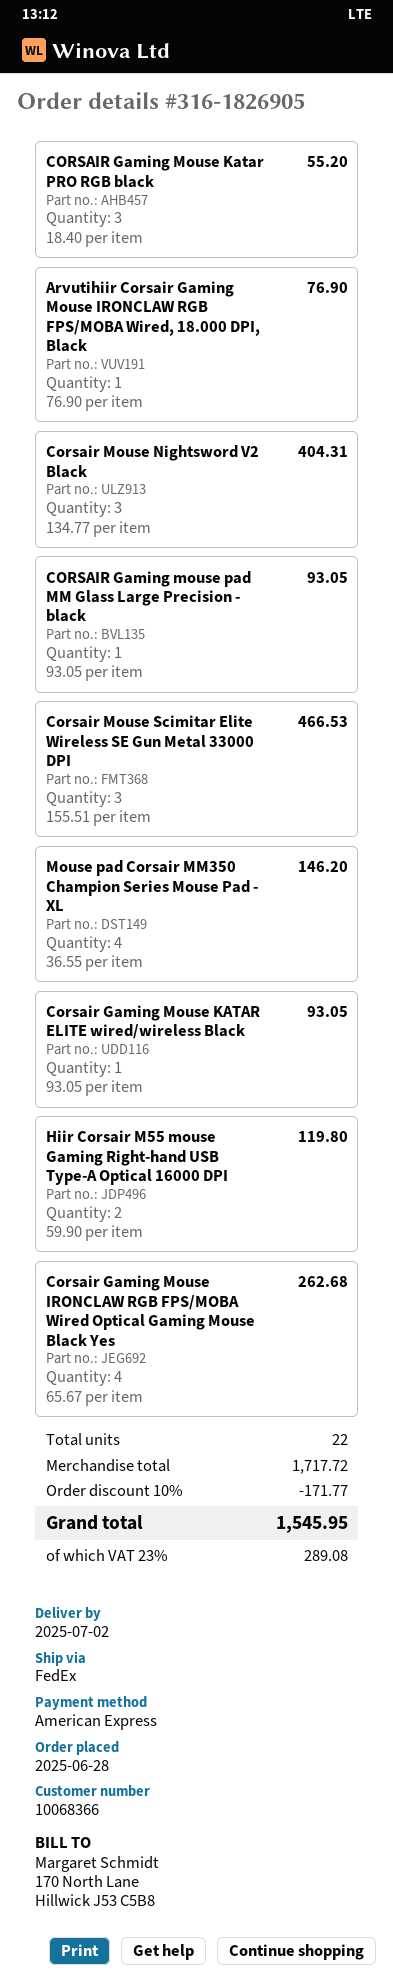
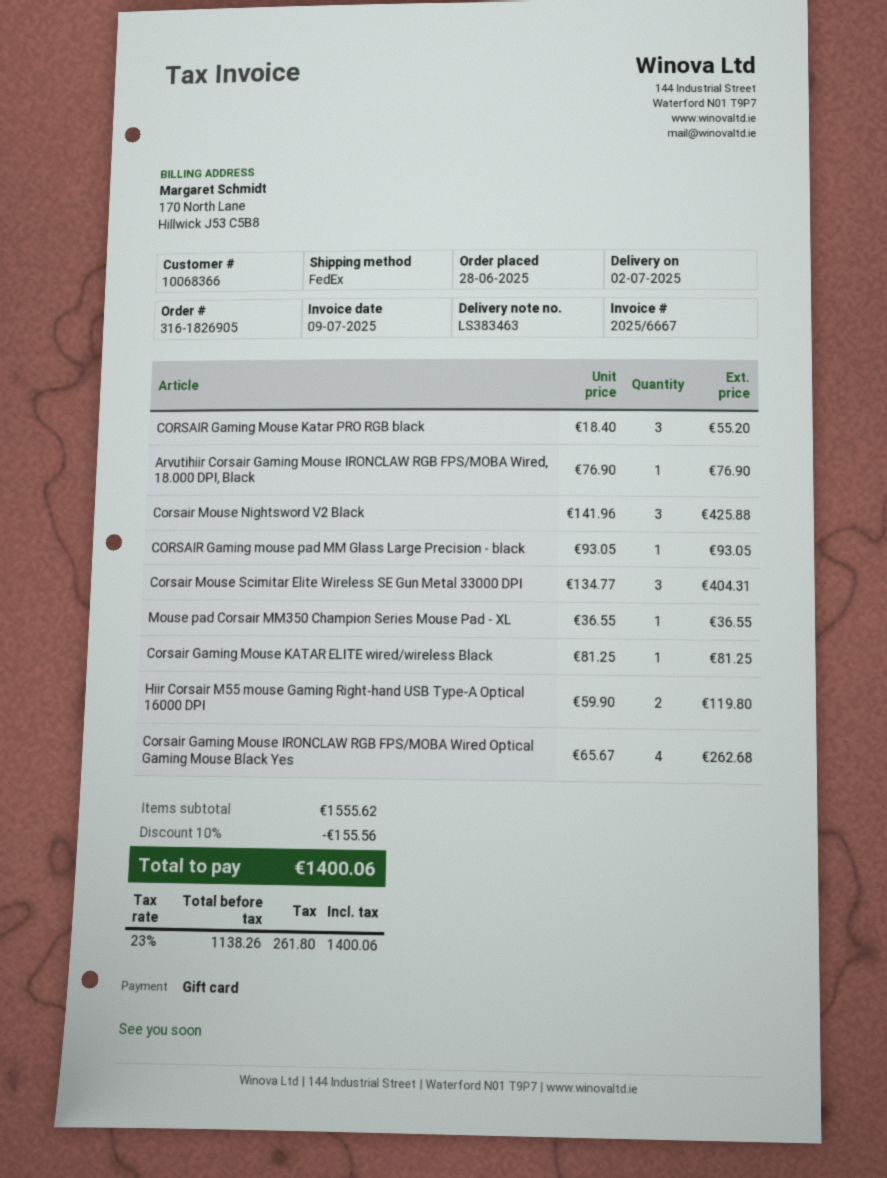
payment method: American Express -> gift card
Corsair Mouse Nightsword V2 Black: 3 x 134.77 = 404.31 -> 3 x 141.96 = 425.88
Corsair Mouse Scimitar Elite Wireless SE Gun Metal 33000 DPI: 3 x 155.51 = 466.53 -> 3 x 134.77 = 404.31
Mouse pad Corsair MM350 Champion Series Mouse Pad - XL: 4 x 36.55 = 146.20 -> 1 x 36.55 = 36.55
Corsair Gaming Mouse KATAR ELITE wired/wireless Black: 1 x 93.05 = 93.05 -> 1 x 81.25 = 81.25
subtotal: 1717.72 -> 1555.62
discount: 10% = 171.77 -> 10% = 155.56
tax: 23% = 289.08 -> 23% = 261.80
total: 1545.95 -> 1400.06

